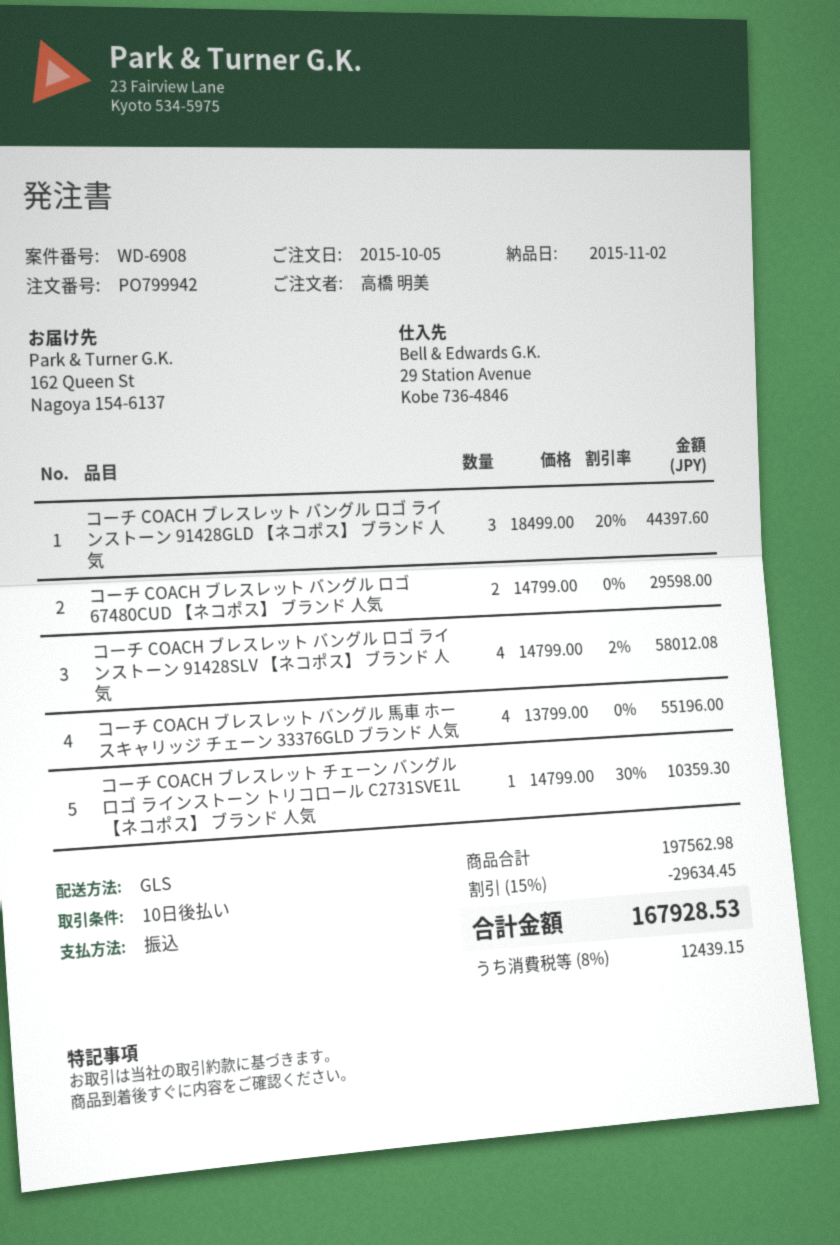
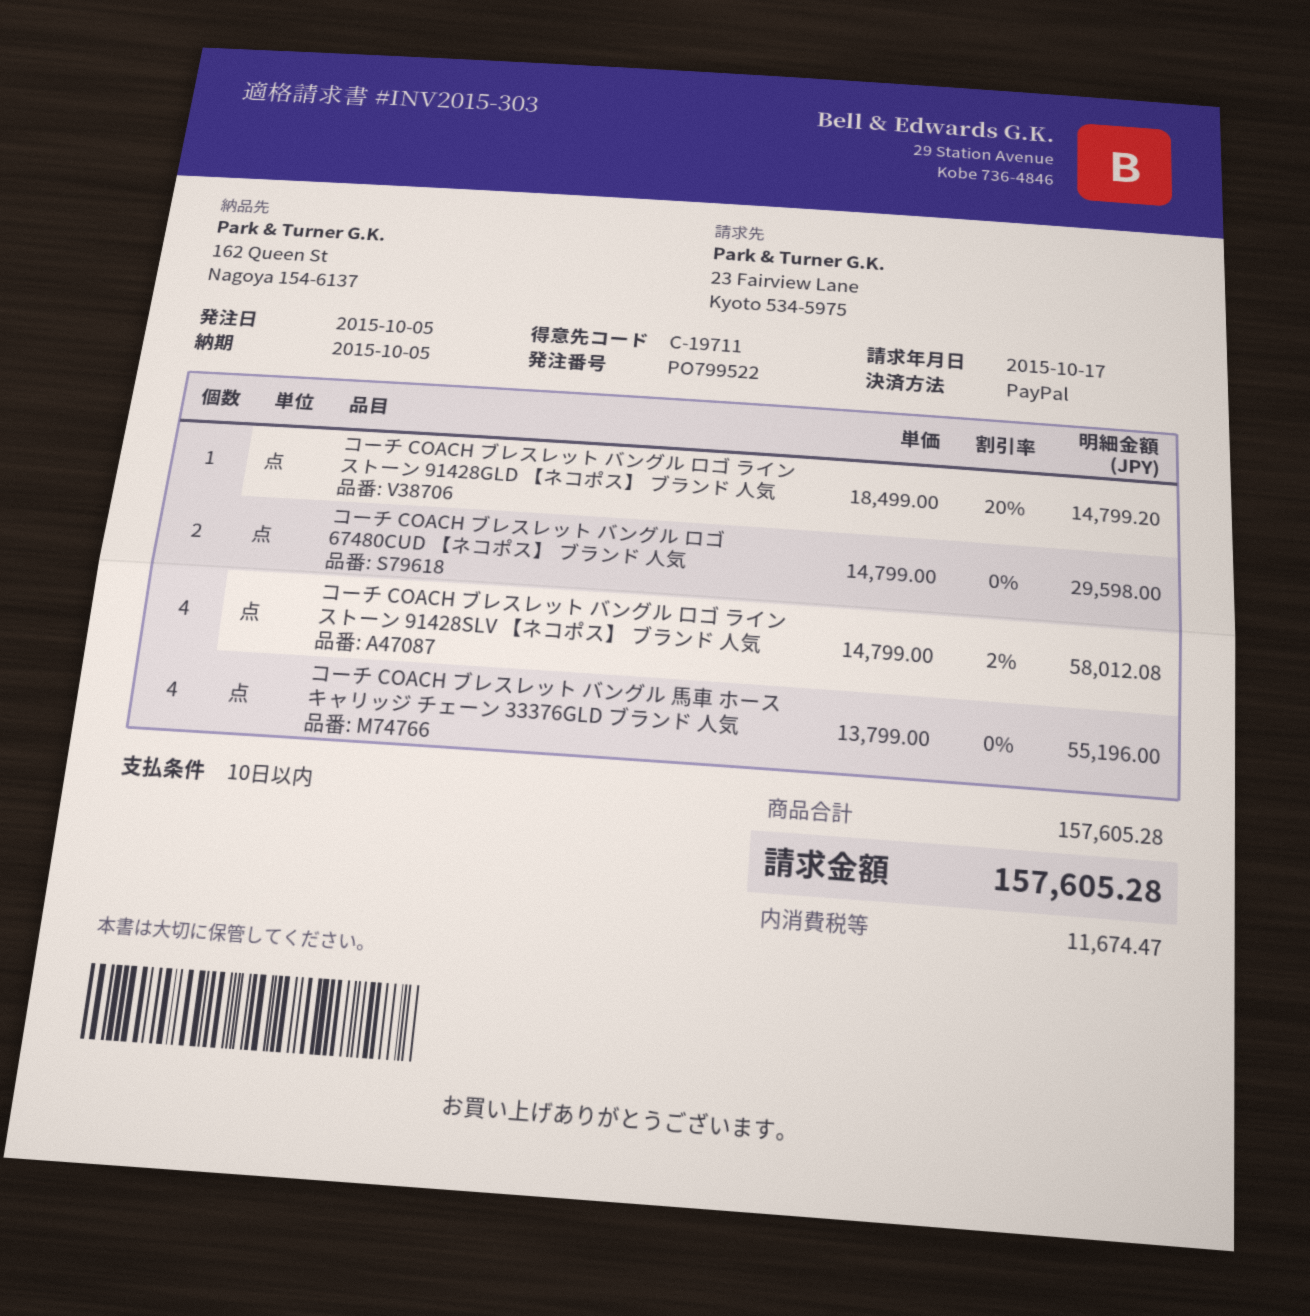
order number: PO799942 -> PO799522
delivery date: 2015-11-02 -> 2015-10-05
payment method: bank transfer -> PayPal
コーチ COACH ブレスレット バングル ロゴ ラインストーン 91428GLD 【ネコポス】 ブランド 人気: 3 x 18499.00 - 20% = 44397.60 -> 1 x 18499.00 - 20% = 14799.20
コーチ COACH ブレスレット チェーン バングル ロゴ ラインストーン トリコロール C2731SVE1L 【ネコポス】 ブランド 人気: 1 x 14799.00 - 30% = 10359.30 -> none
subtotal: 197562.98 -> 157605.28
discount: 15% = 29634.45 -> none
tax: 12439.15 -> 11674.47
total: 167928.53 -> 157605.28

